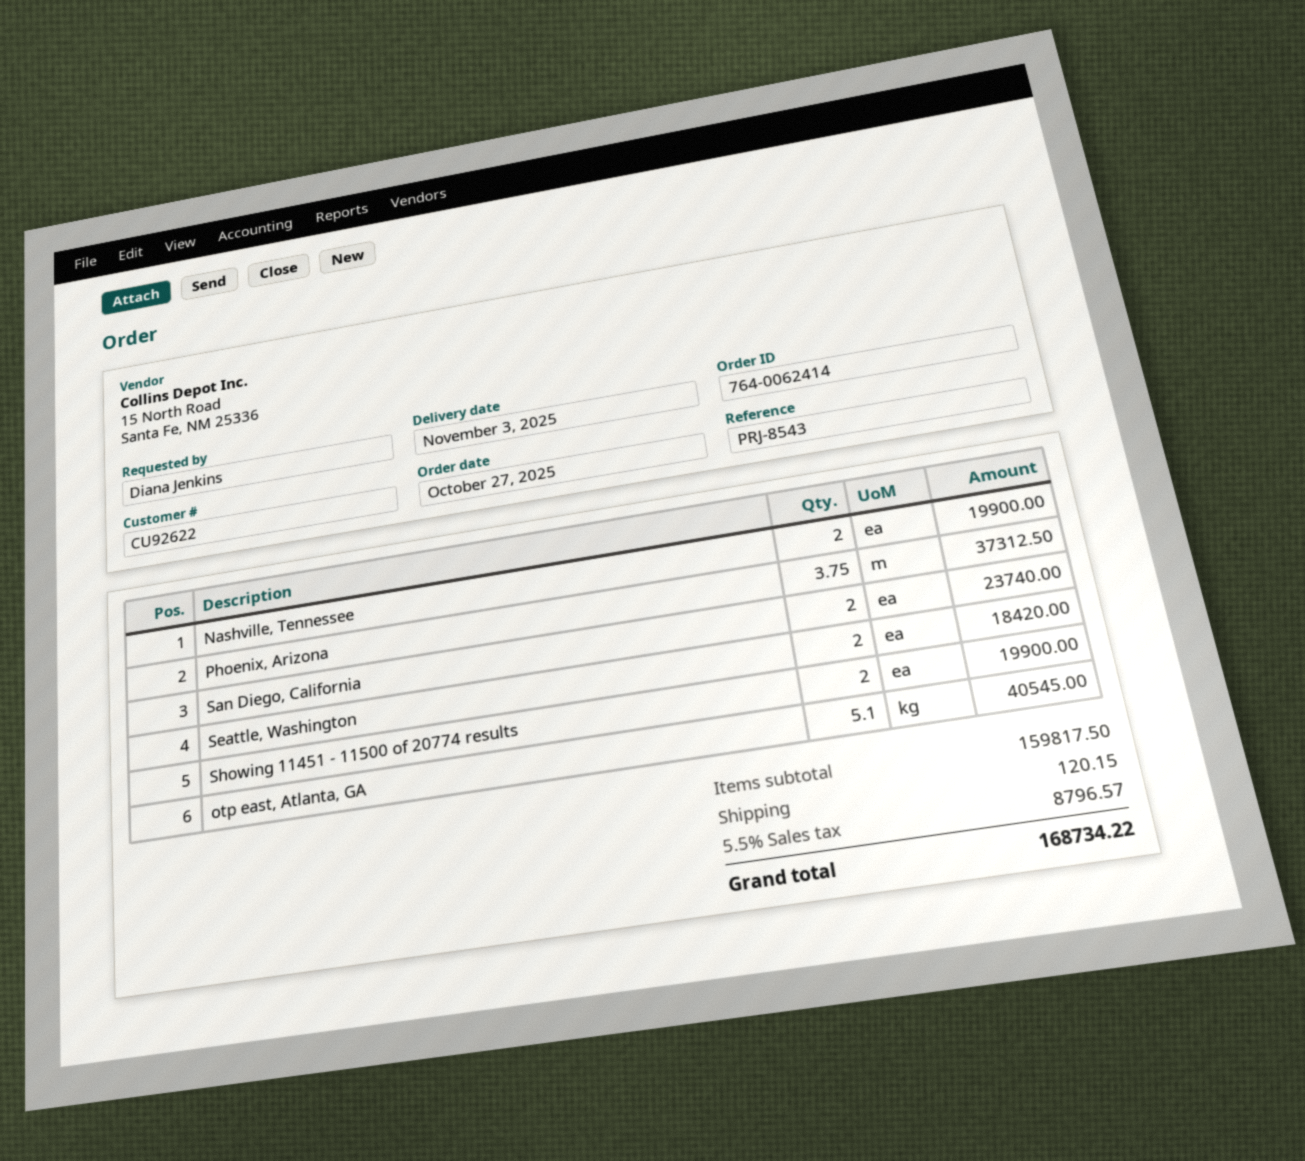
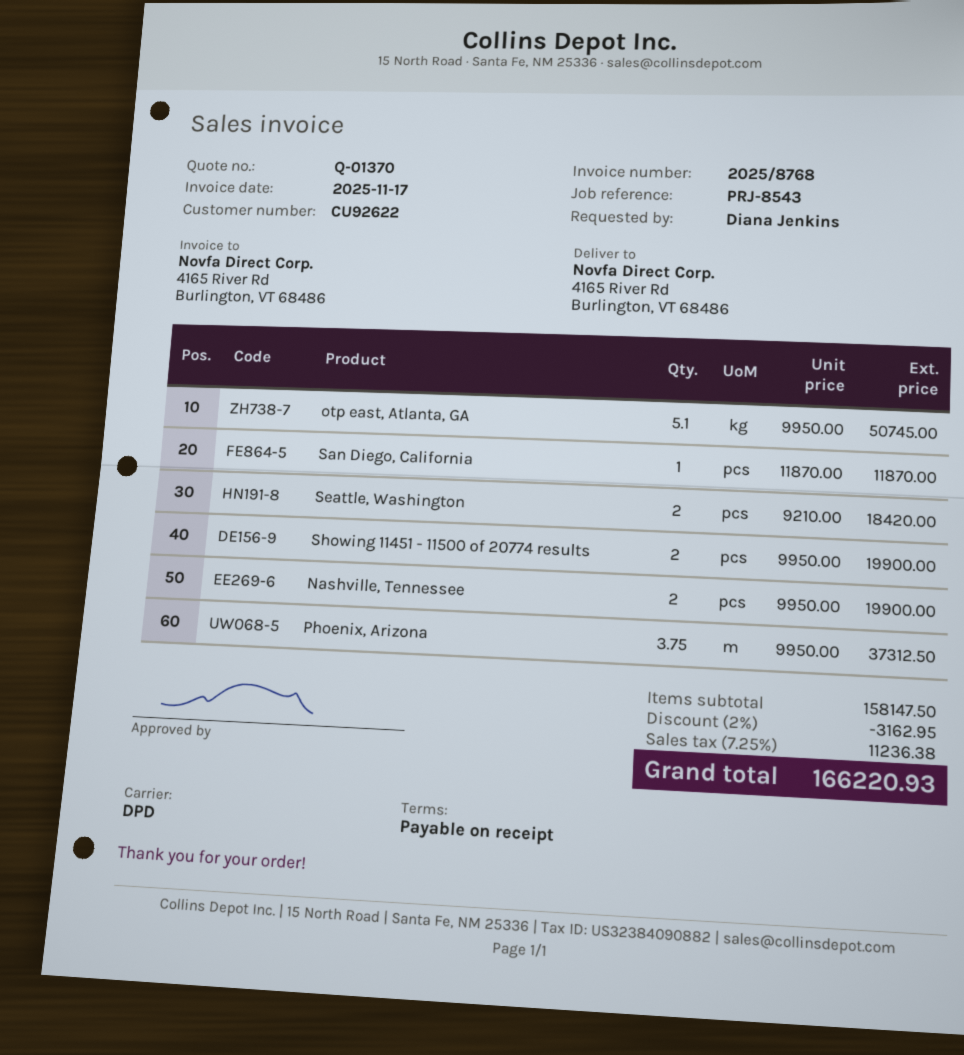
San Diego, California: 2 for 23740.00 -> 1 for 11870.00
otp east, Atlanta, GA: 5.1 for 40545.00 -> 5.1 for 50745.00
subtotal: 159817.50 -> 158147.50
discount: none -> 2% = 3162.95
shipping: 120.15 -> none
tax: 5.5% = 8796.57 -> 7.25% = 11236.38
total: 168734.22 -> 166220.93

